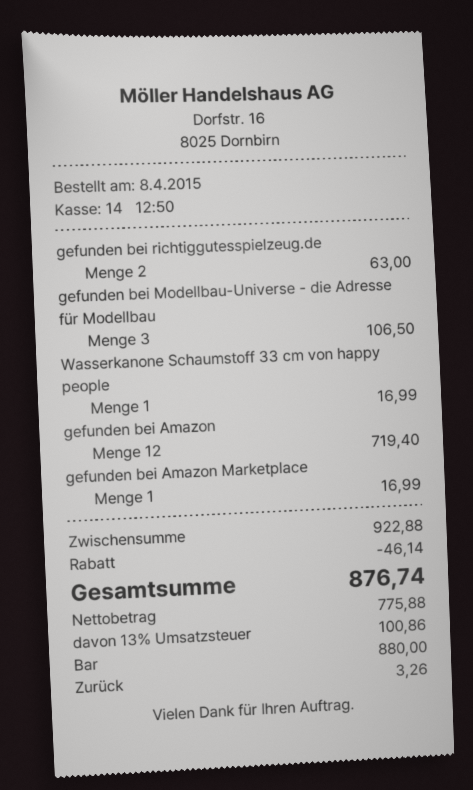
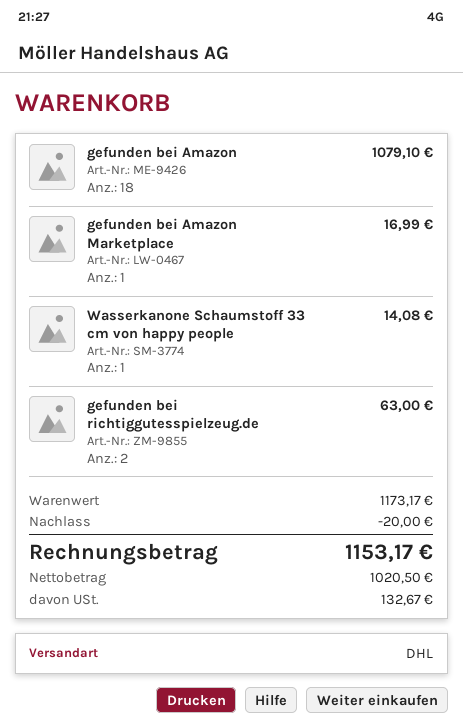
gefunden bei Modellbau-Universe - die Adresse für Modellbau: 3 for 106.50 -> none
Wasserkanone Schaumstoff 33 cm von happy people: 1 for 16.99 -> 1 for 14.08
gefunden bei Amazon: 12 for 719.40 -> 18 for 1079.10
subtotal: 922.88 -> 1173.17
discount: 46.14 -> 20.00
net: 775.88 -> 1020.50
tax: 100.86 -> 132.67
total: 876.74 -> 1153.17

